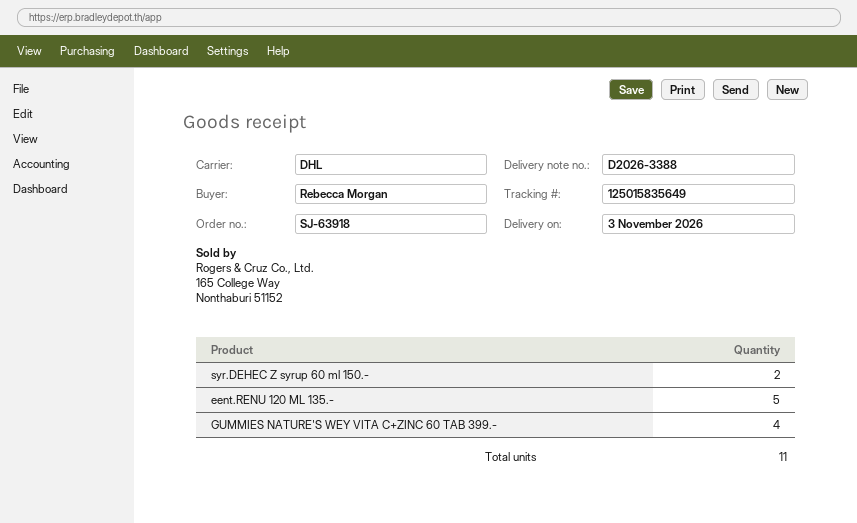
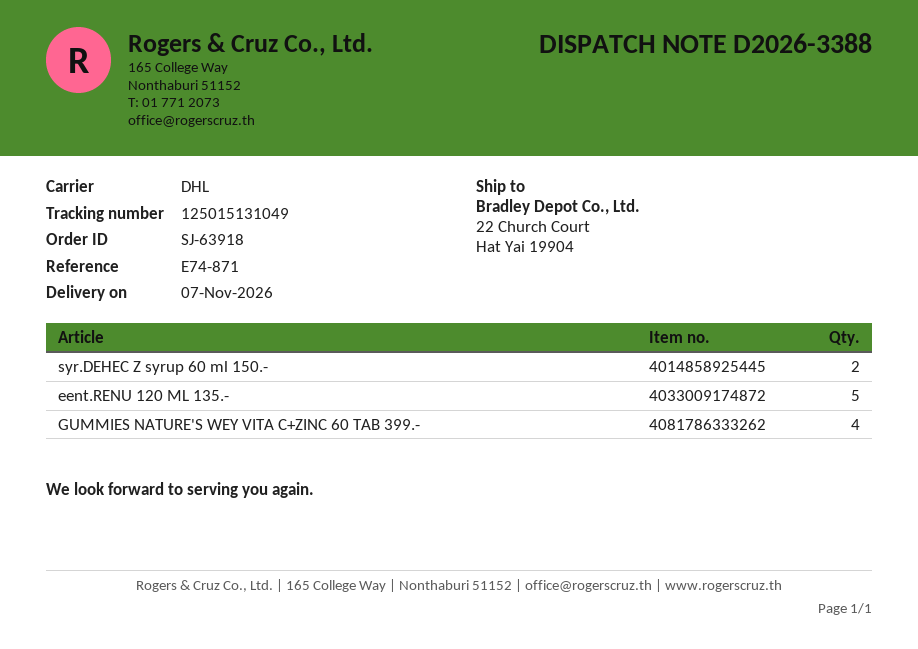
delivery date: 2026-11-03 -> 2026-11-07
tracking number: 125015835649 -> 125015131049

